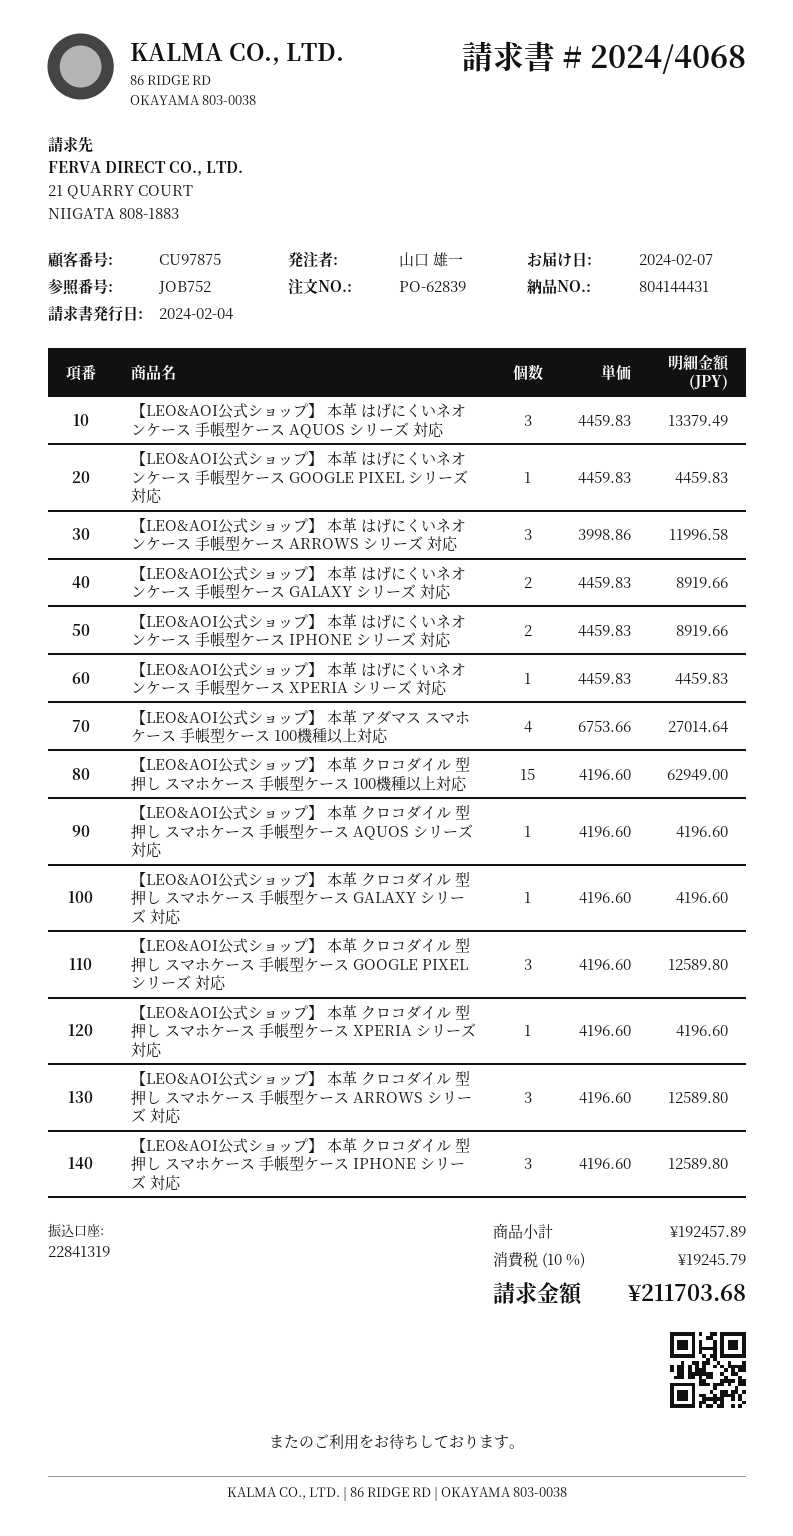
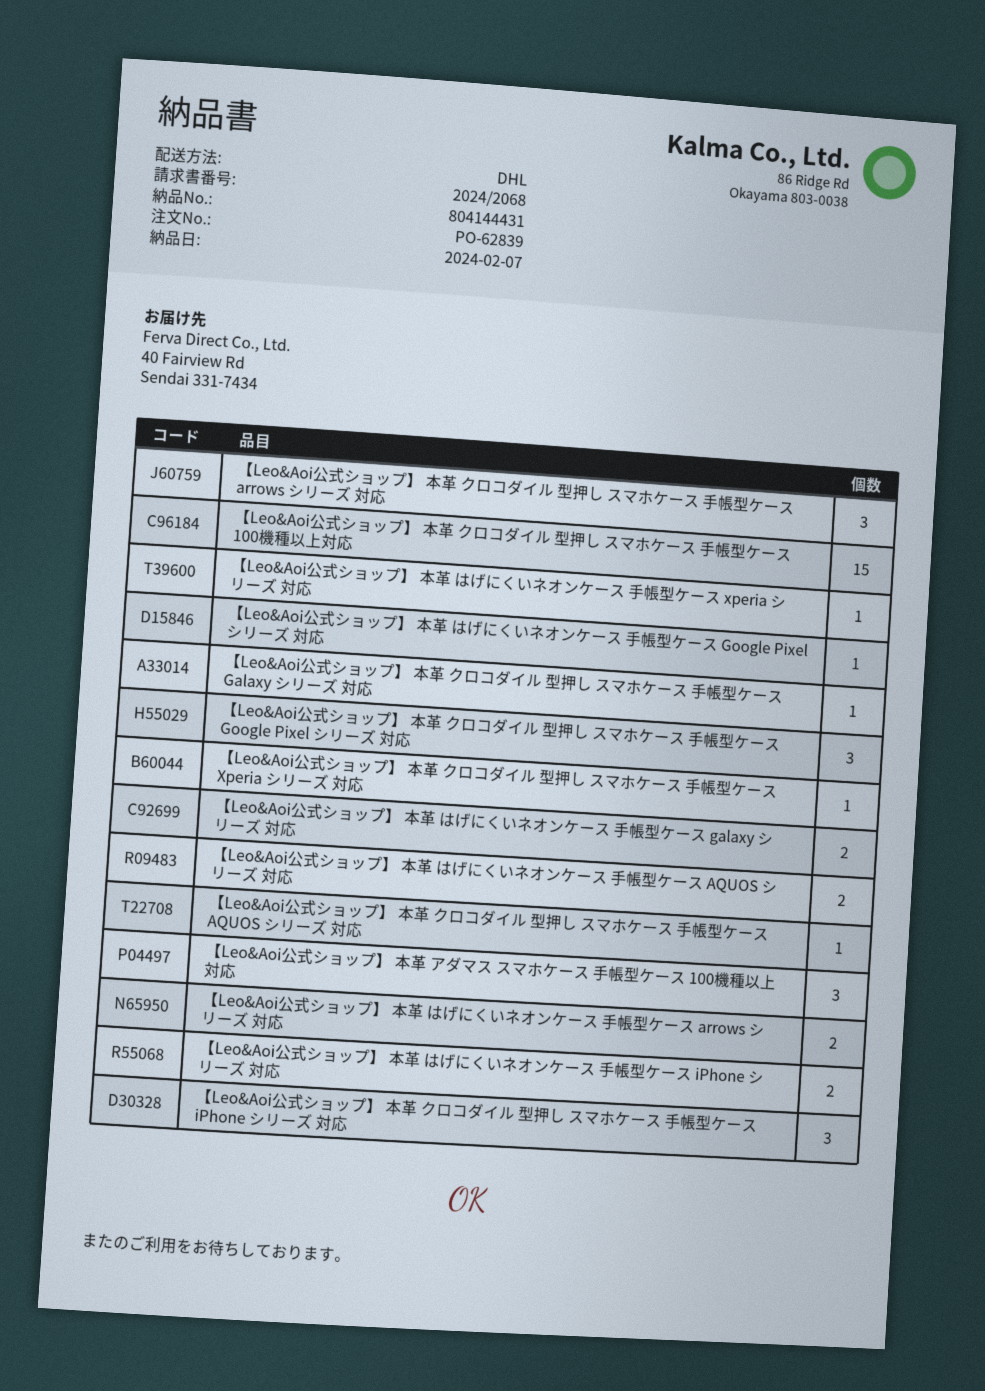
invoice number: 2024/4068 -> 2024/2068
【LEO&AOI公式ショップ】 本革 はげにくいネオンケース 手帳型ケース AQUOS シリーズ 対応: 3 -> 2
【LEO&AOI公式ショップ】 本革 はげにくいネオンケース 手帳型ケース ARROWS シリーズ 対応: 3 -> 2
【LEO&AOI公式ショップ】 本革 アダマス スマホケース 手帳型ケース 100機種以上対応: 4 -> 3

